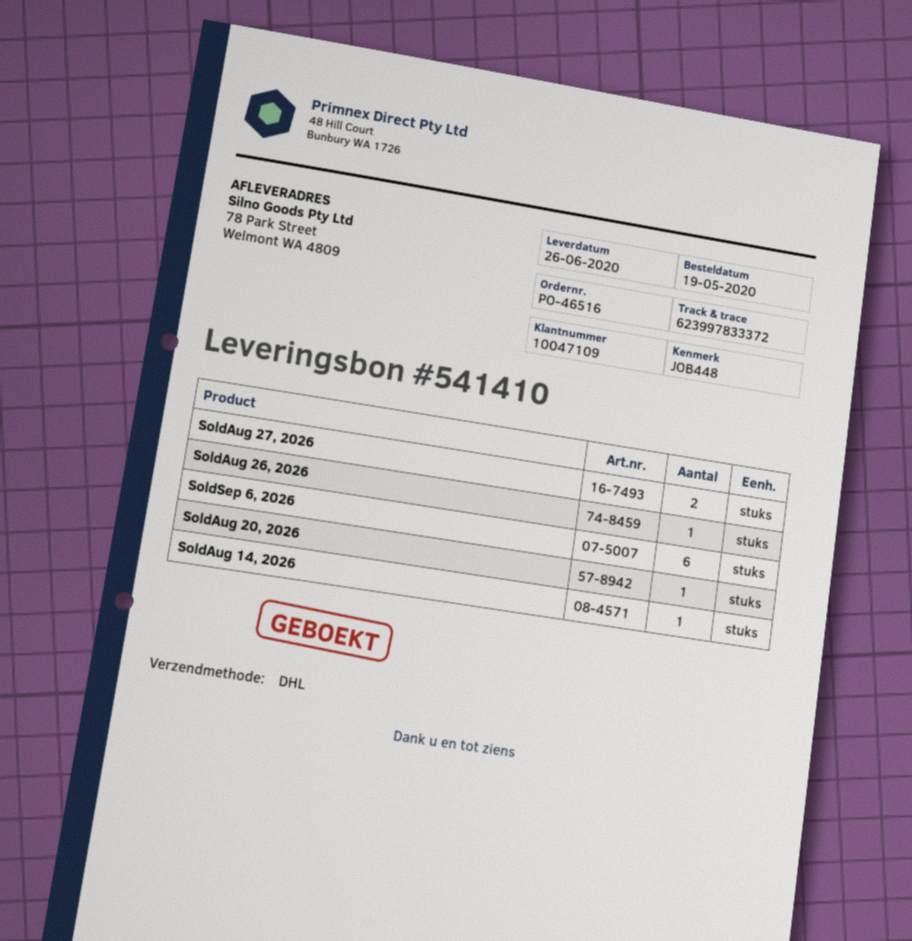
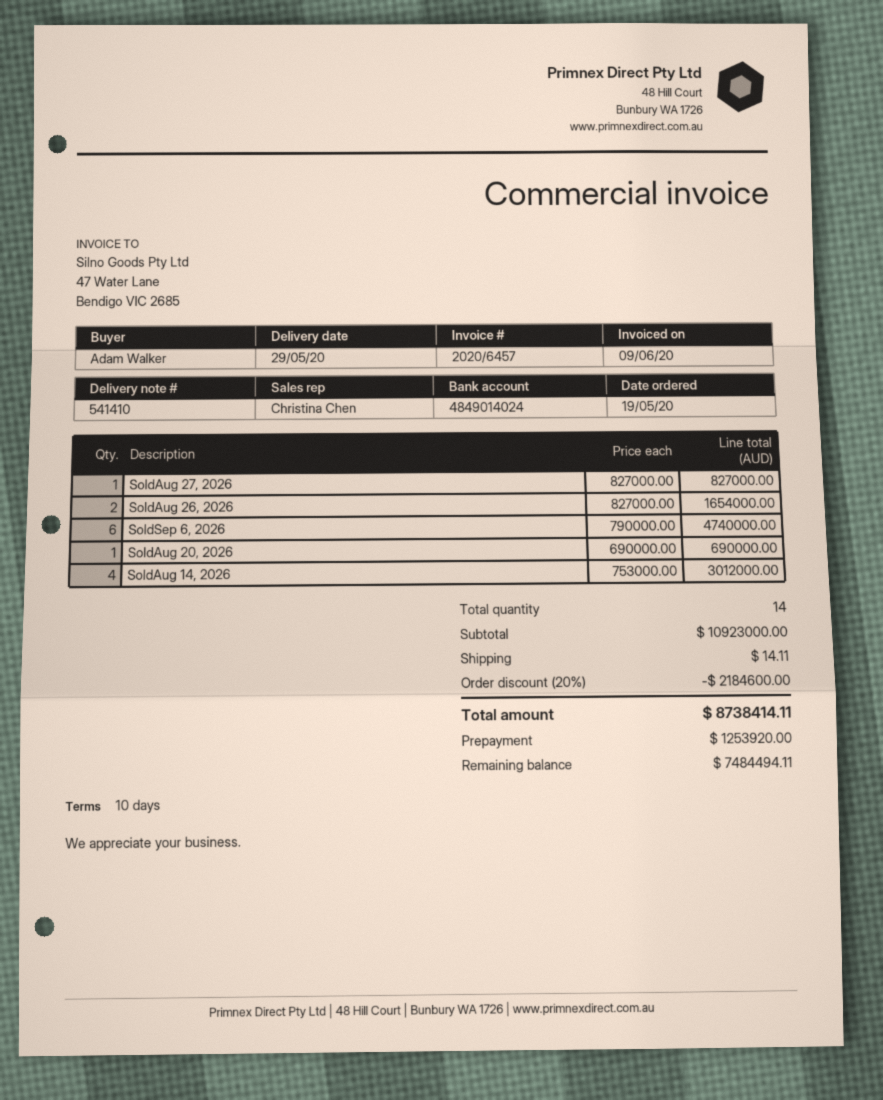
delivery date: 2020-06-26 -> 2020-05-29
SoldAug 27, 2026: 2 -> 1
SoldAug 26, 2026: 1 -> 2
SoldAug 14, 2026: 1 -> 4

